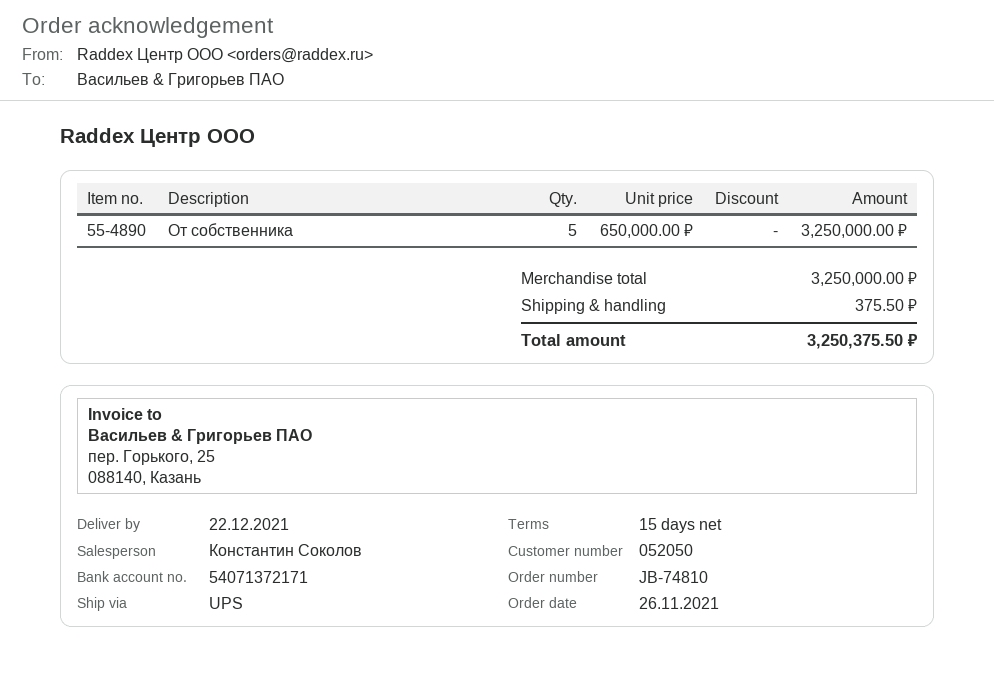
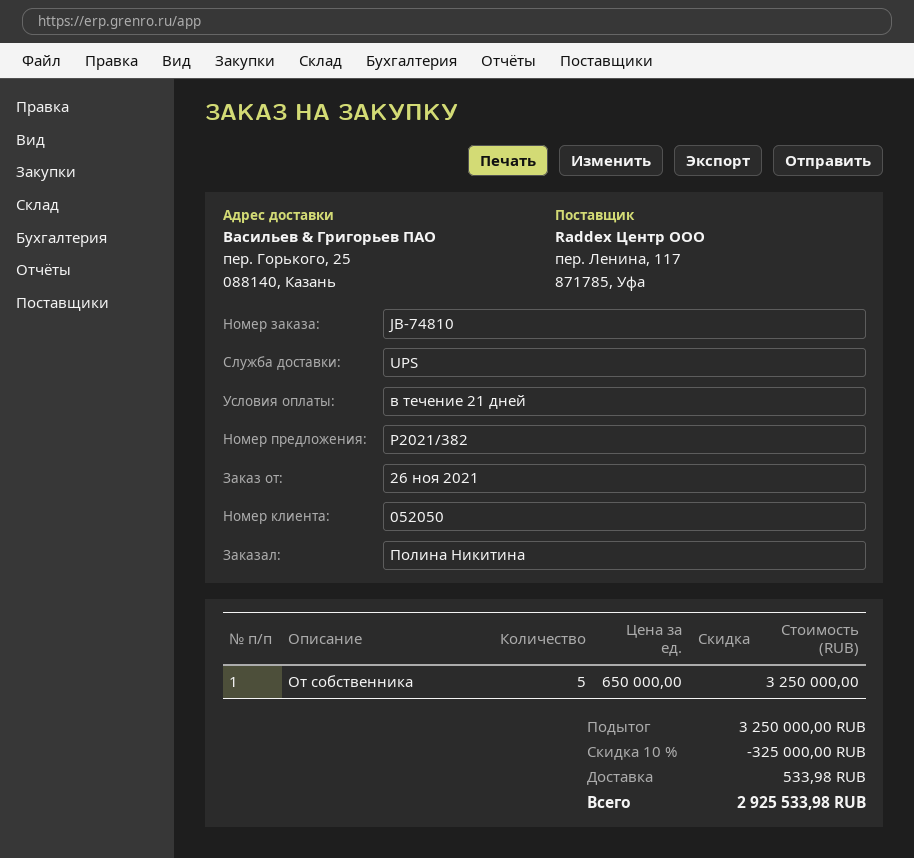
payment terms: 15 days -> 21 days
discount: none -> 10% = 325000.00
shipping: 375.50 -> 533.98
total: 3250375.50 -> 2925533.98

